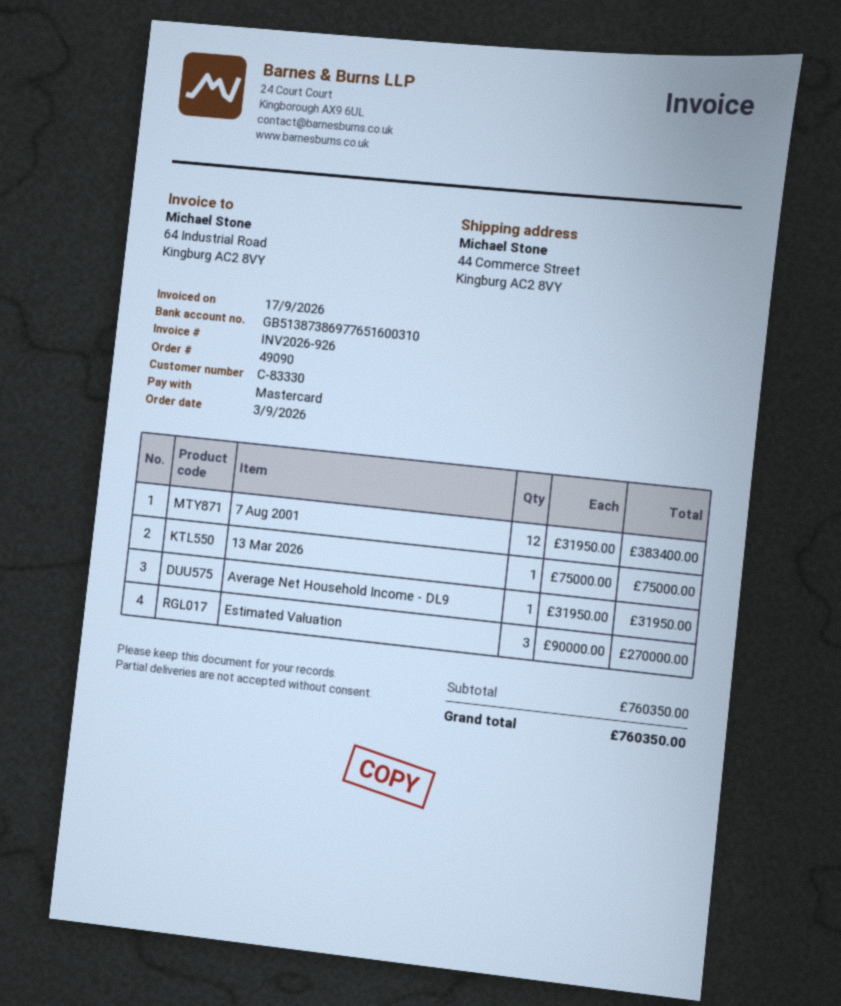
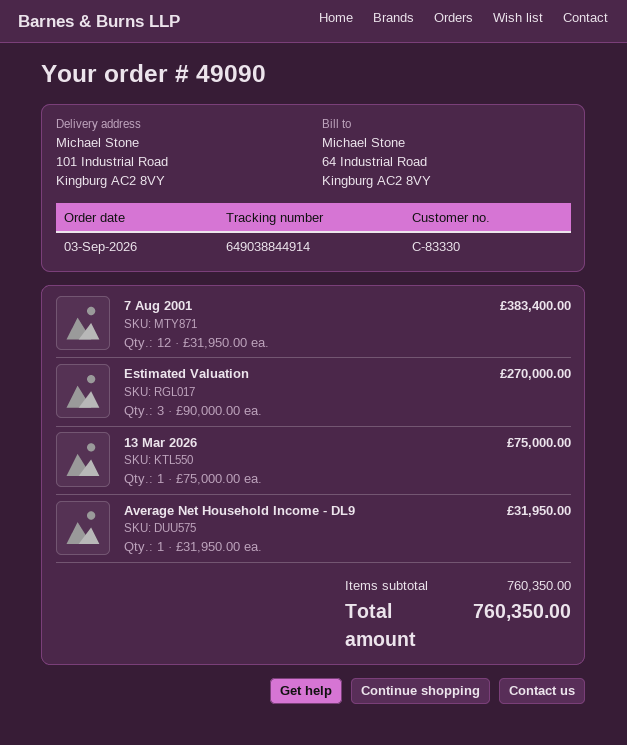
ship to: 44 Commerce Street, Kingburg AC2 8VY -> 101 Industrial Road, Kingburg AC2 8VY

